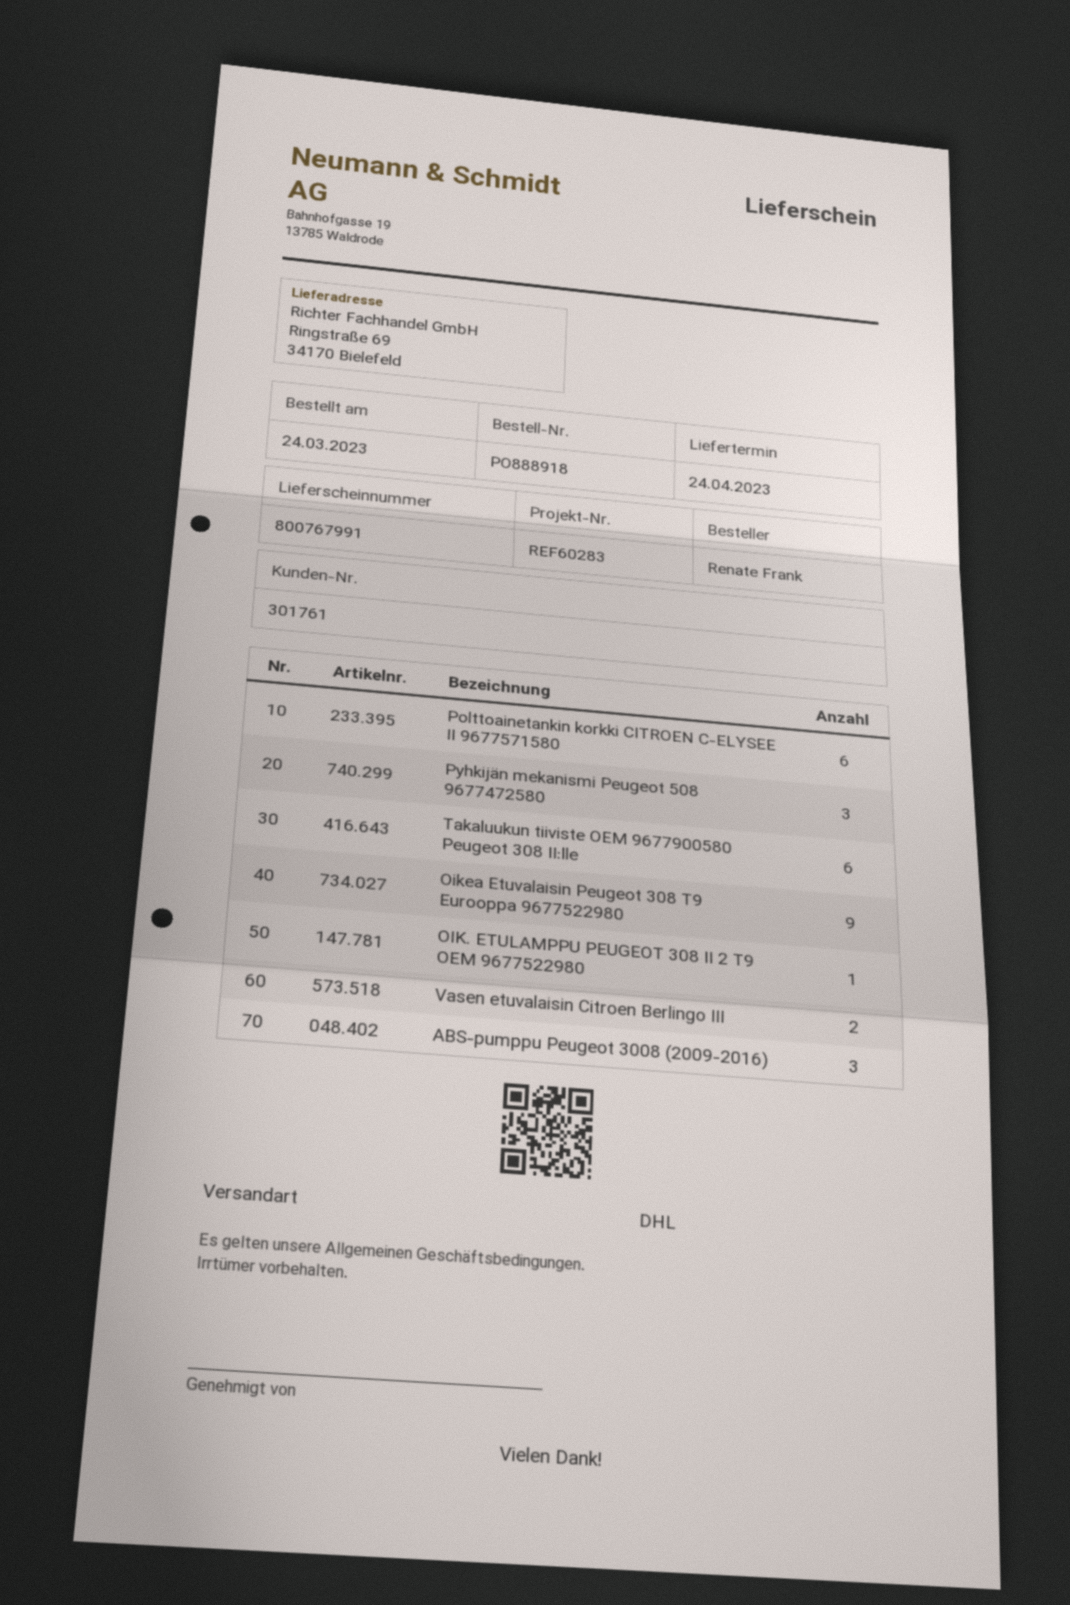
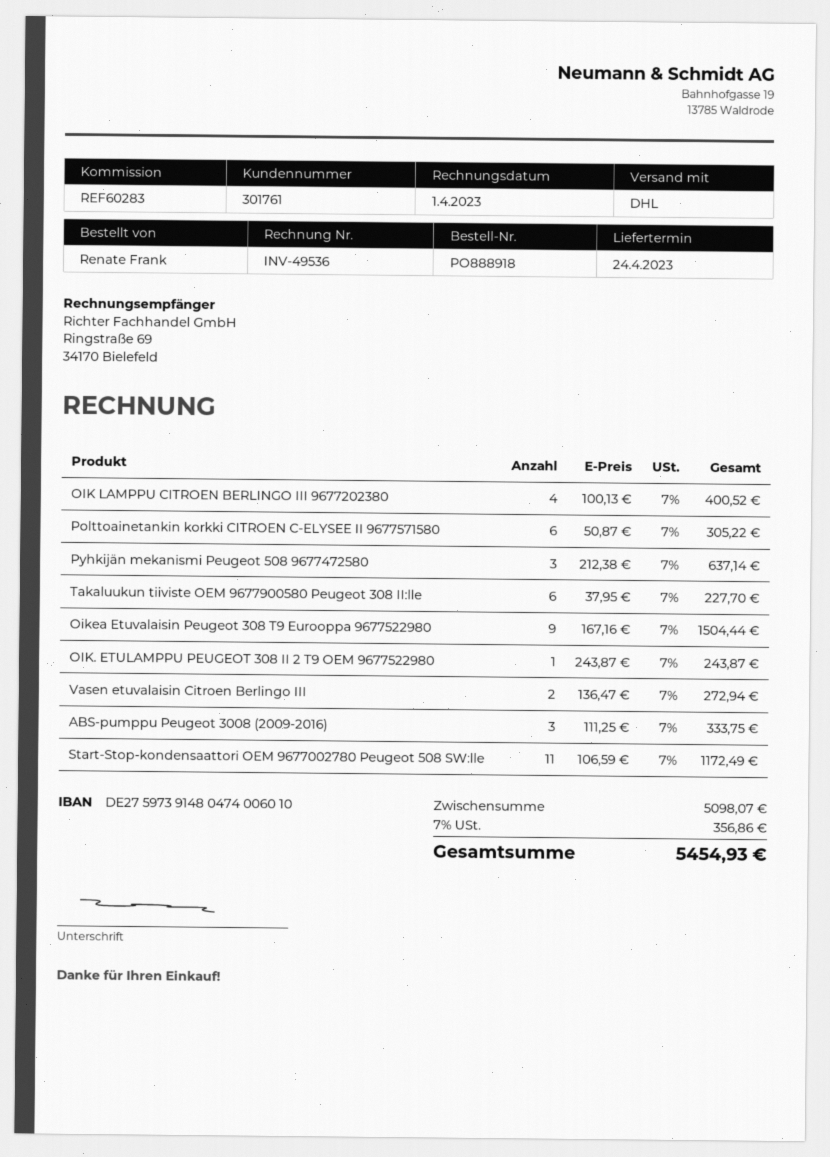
OIK LAMPPU CITROEN BERLINGO III 9677202380: none -> 4
Start-Stop-kondensaattori OEM 9677002780 Peugeot 508 SW:lle: none -> 11

